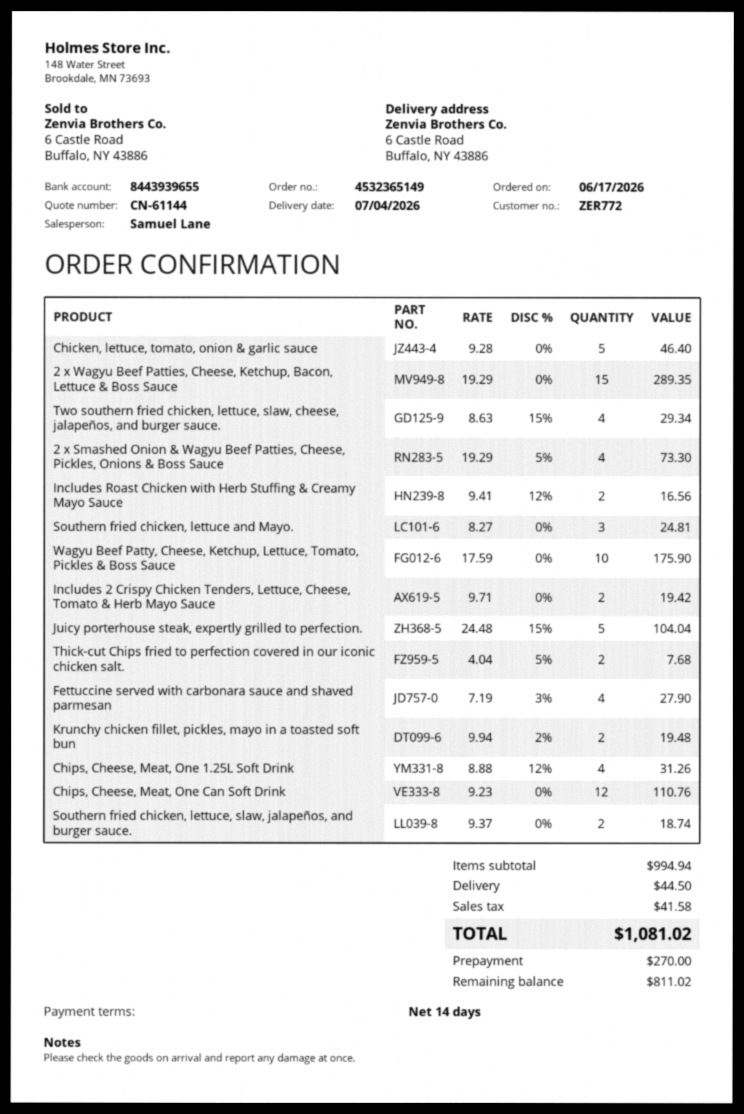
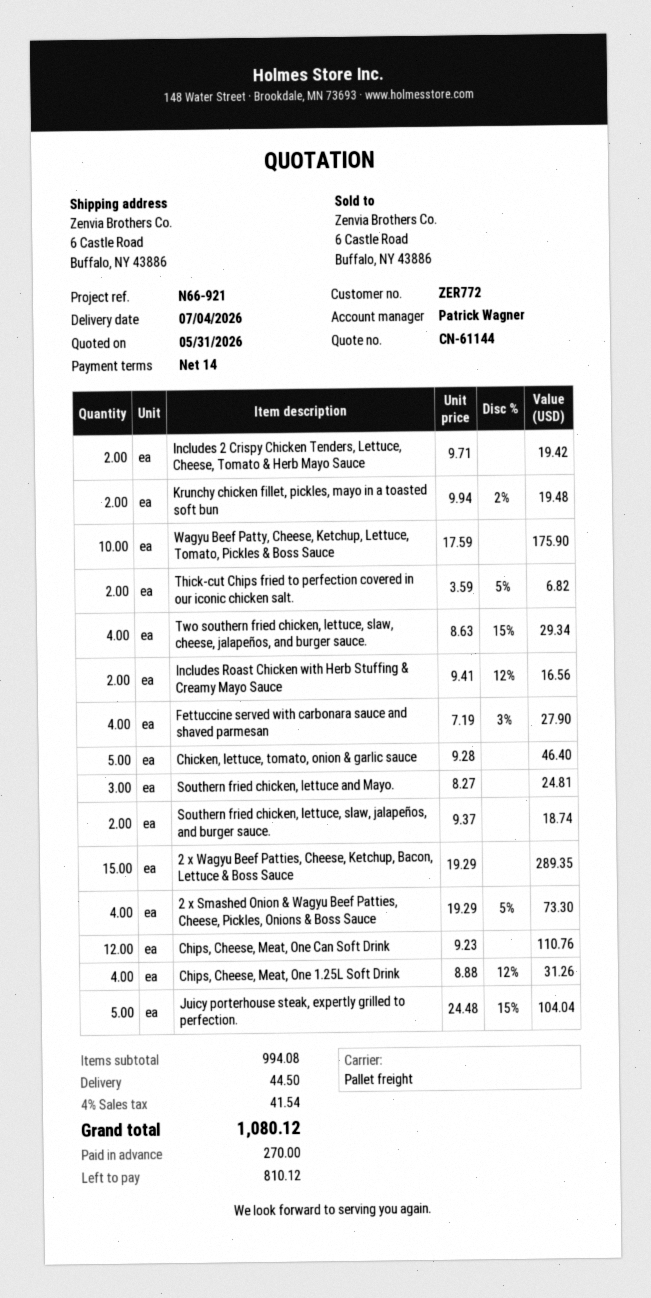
sales rep: Samuel Lane -> Patrick Wagner
Thick-cut Chips fried to perfection covered in our iconic chicken salt.: 2 x 4.04 - 5% = 7.68 -> 2 x 3.59 - 5% = 6.82
subtotal: 994.94 -> 994.08
tax: 41.58 -> 41.54
total: 1081.02 -> 1080.12
balance: 811.02 -> 810.12

